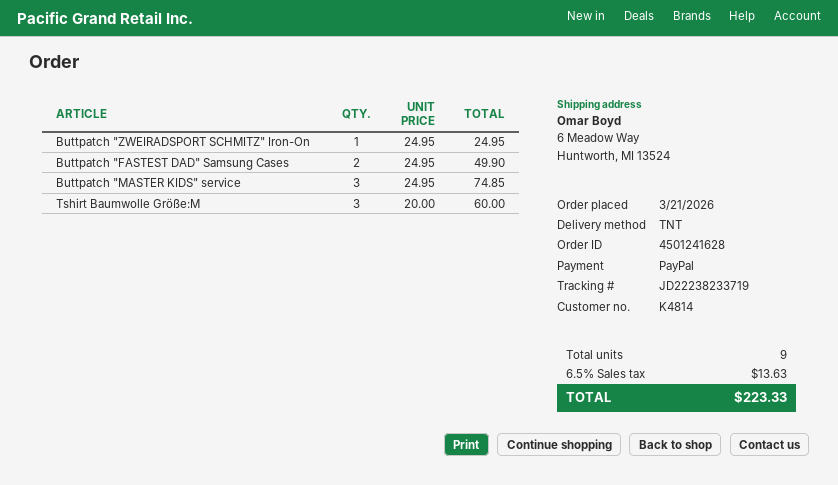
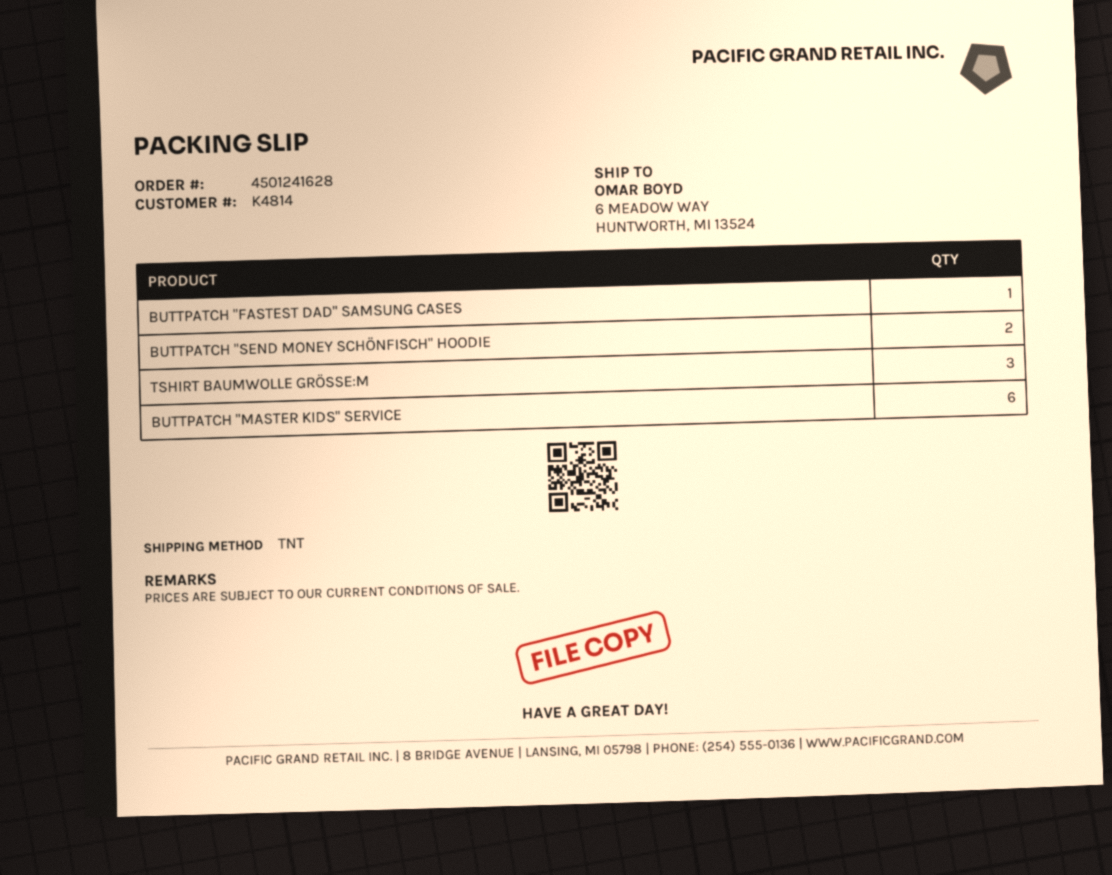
Buttpatch "ZWEIRADSPORT SCHMITZ" Iron-On: 1 -> none
Buttpatch "FASTEST DAD" Samsung Cases: 2 -> 1
Buttpatch "MASTER KIDS" service: 3 -> 6
BUTTPATCH "SEND MONEY SCHÖNFISCH" HOODIE: none -> 2

